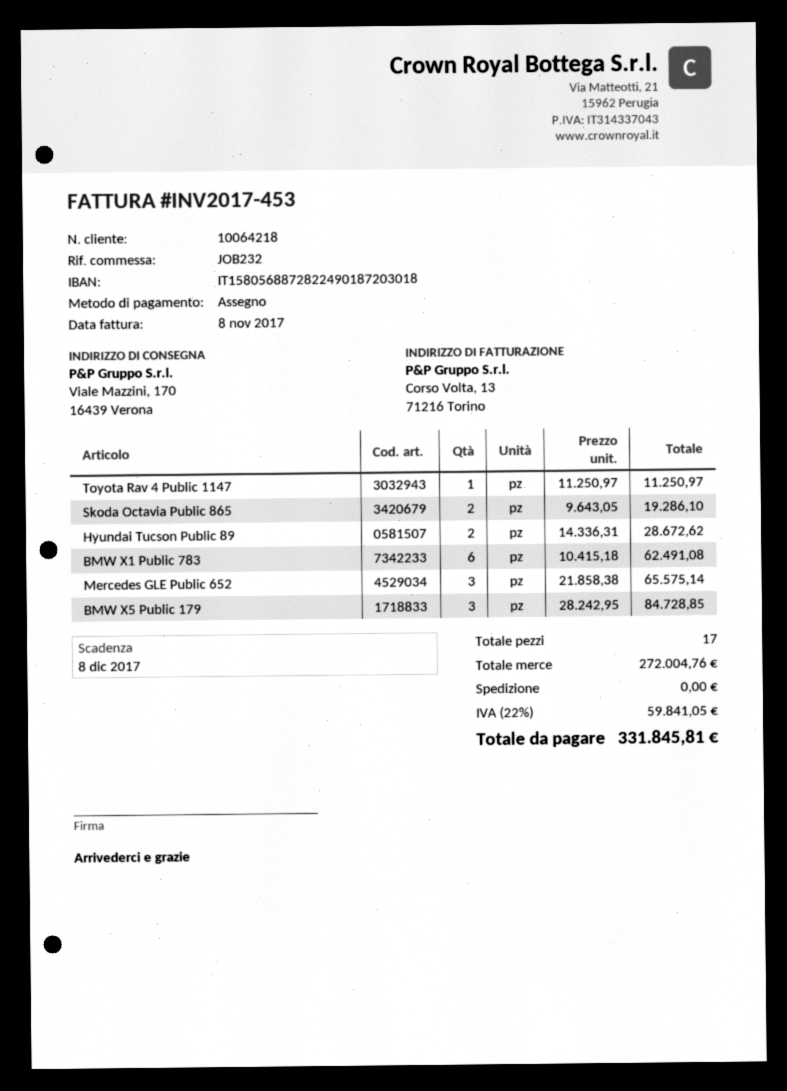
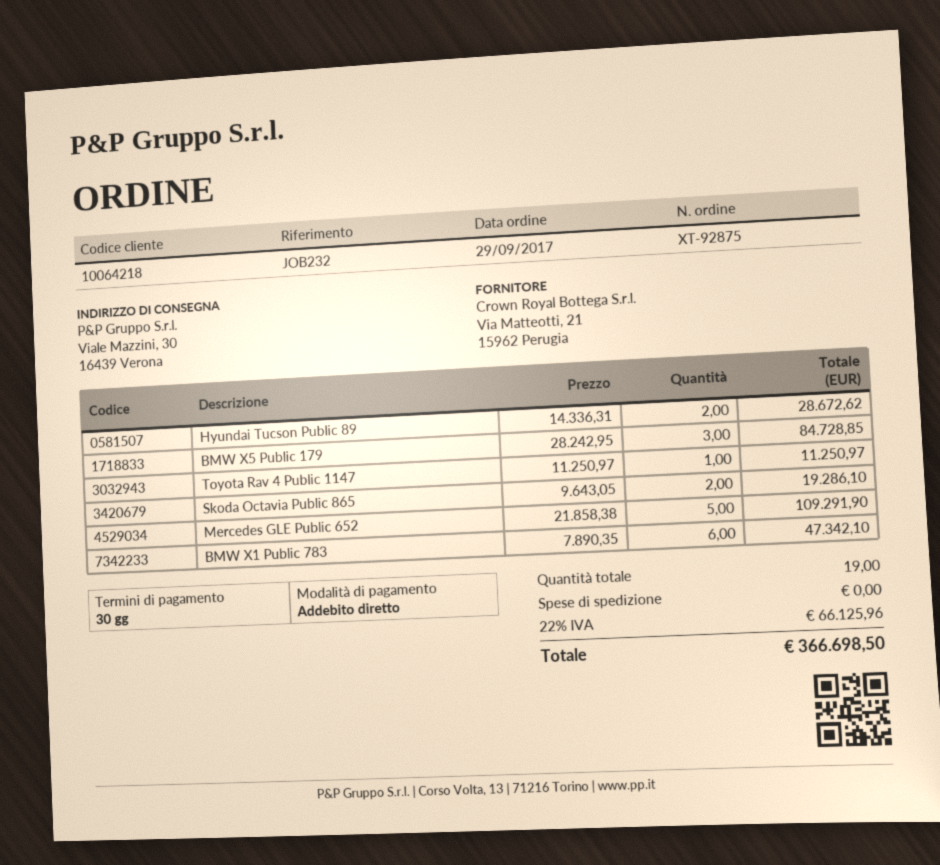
payment method: cheque -> direct debit
ship to: Viale Mazzini, 170, 16439 Verona -> Viale Mazzini, 30, 16439 Verona
BMW X1 Public 783: 6 x 10415.18 = 62491.08 -> 6 x 7890.35 = 47342.10
Mercedes GLE Public 652: 3 x 21858.38 = 65575.14 -> 5 x 21858.38 = 109291.90
total quantity: 17 -> 19
tax: 22% = 59841.05 -> 22% = 66125.96
total: 331845.81 -> 366698.50

